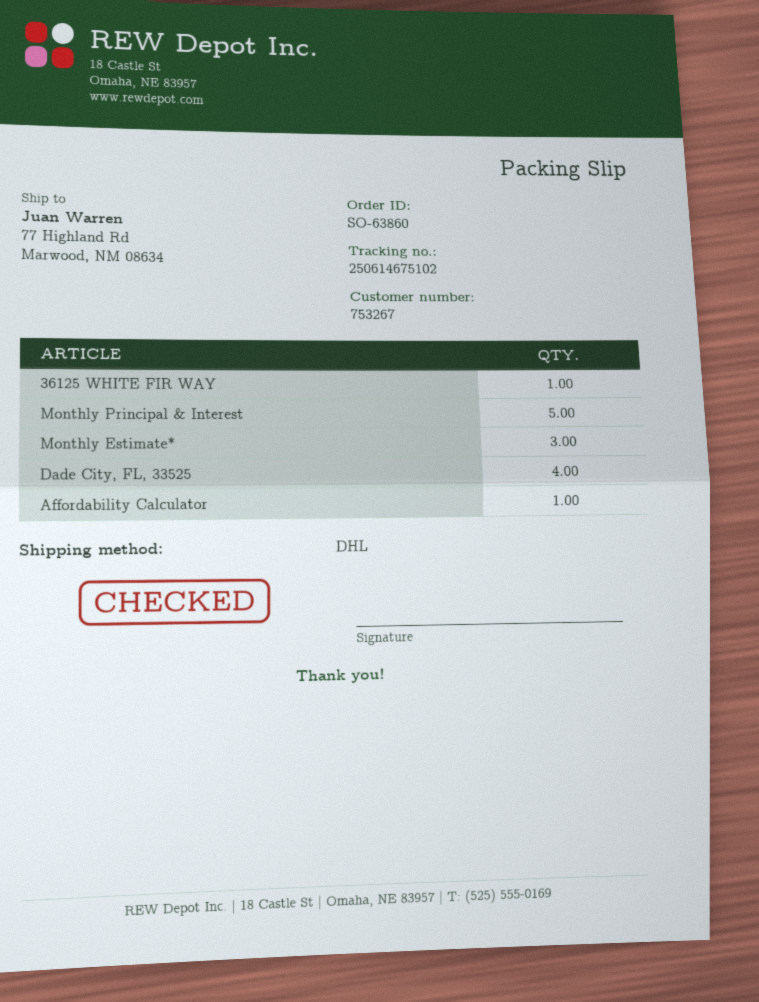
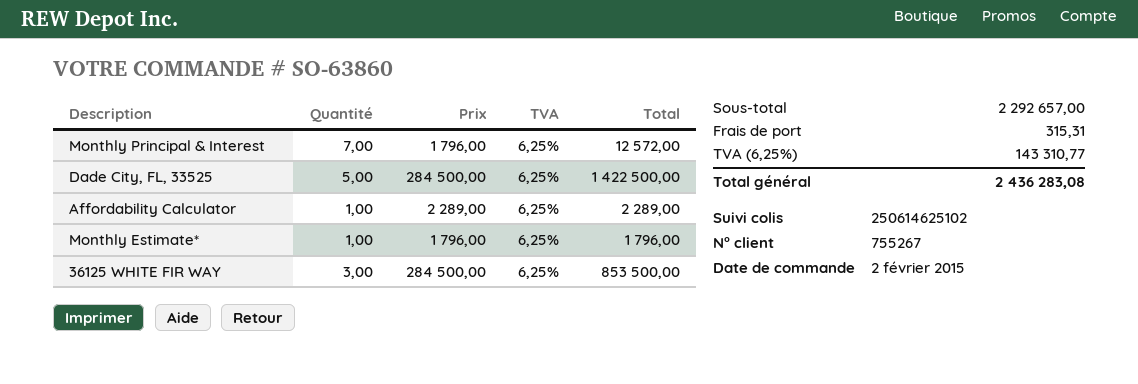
customer number: 753267 -> 755267
tracking number: 250614675102 -> 250614625102
36125 WHITE FIR WAY: 1 -> 3
Monthly Principal & Interest: 5 -> 7
Monthly Estimate*: 3 -> 1
Dade City, FL, 33525: 4 -> 5

